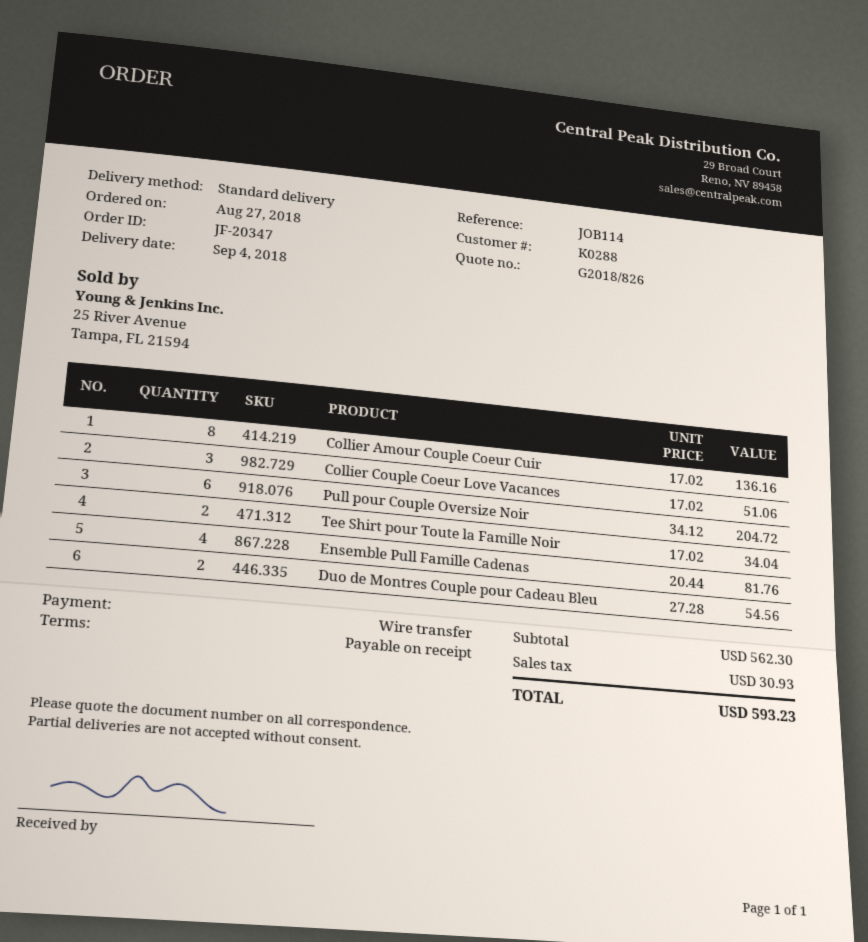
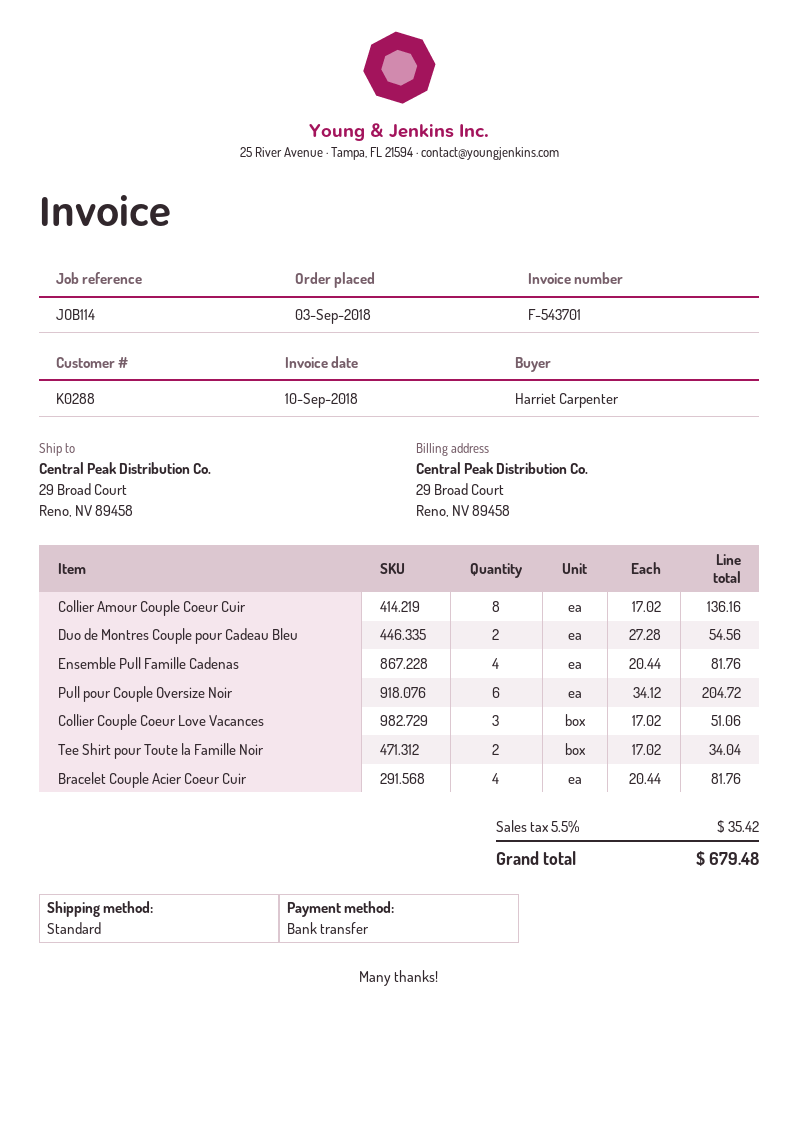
order date: 2018-08-27 -> 2018-09-03
Bracelet Couple Acier Coeur Cuir: none -> 4 x 20.44 = 81.76
tax: 30.93 -> 35.42
total: 593.23 -> 679.48

